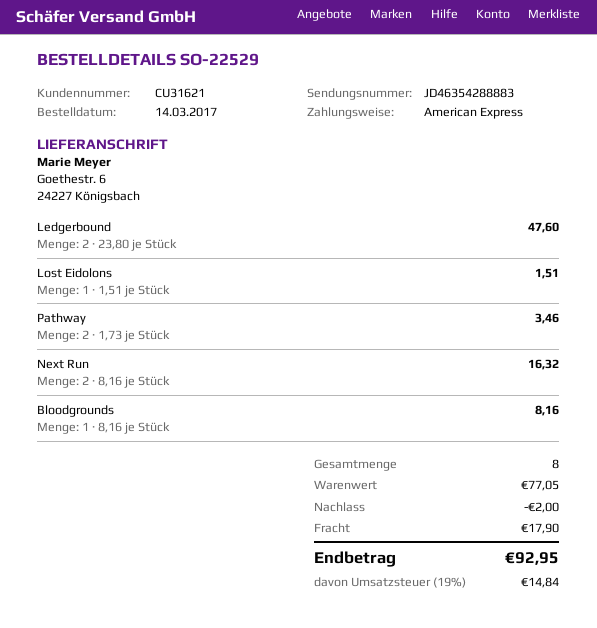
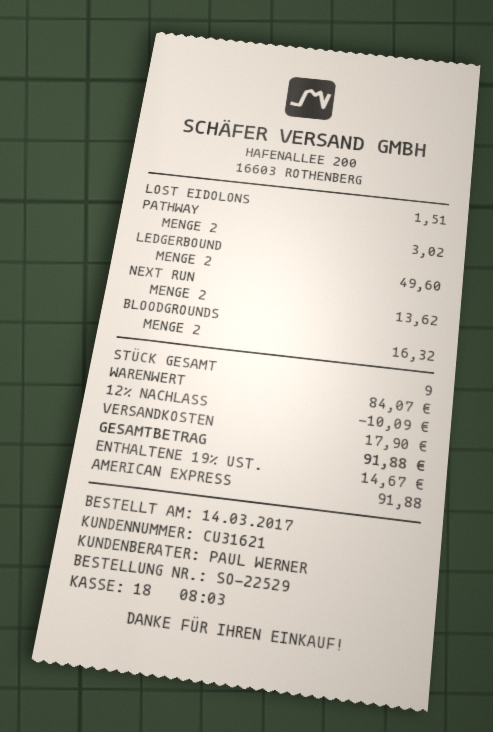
Ledgerbound: 2 for 47.60 -> 2 for 49.60
Pathway: 2 for 3.46 -> 2 for 3.02
Next Run: 2 for 16.32 -> 2 for 13.62
Bloodgrounds: 1 for 8.16 -> 2 for 16.32
total quantity: 8 -> 9
subtotal: 77.05 -> 84.07
discount: 2.00 -> 10.09
tax: 19% = 14.84 -> 19% = 14.67
total: 92.95 -> 91.88

